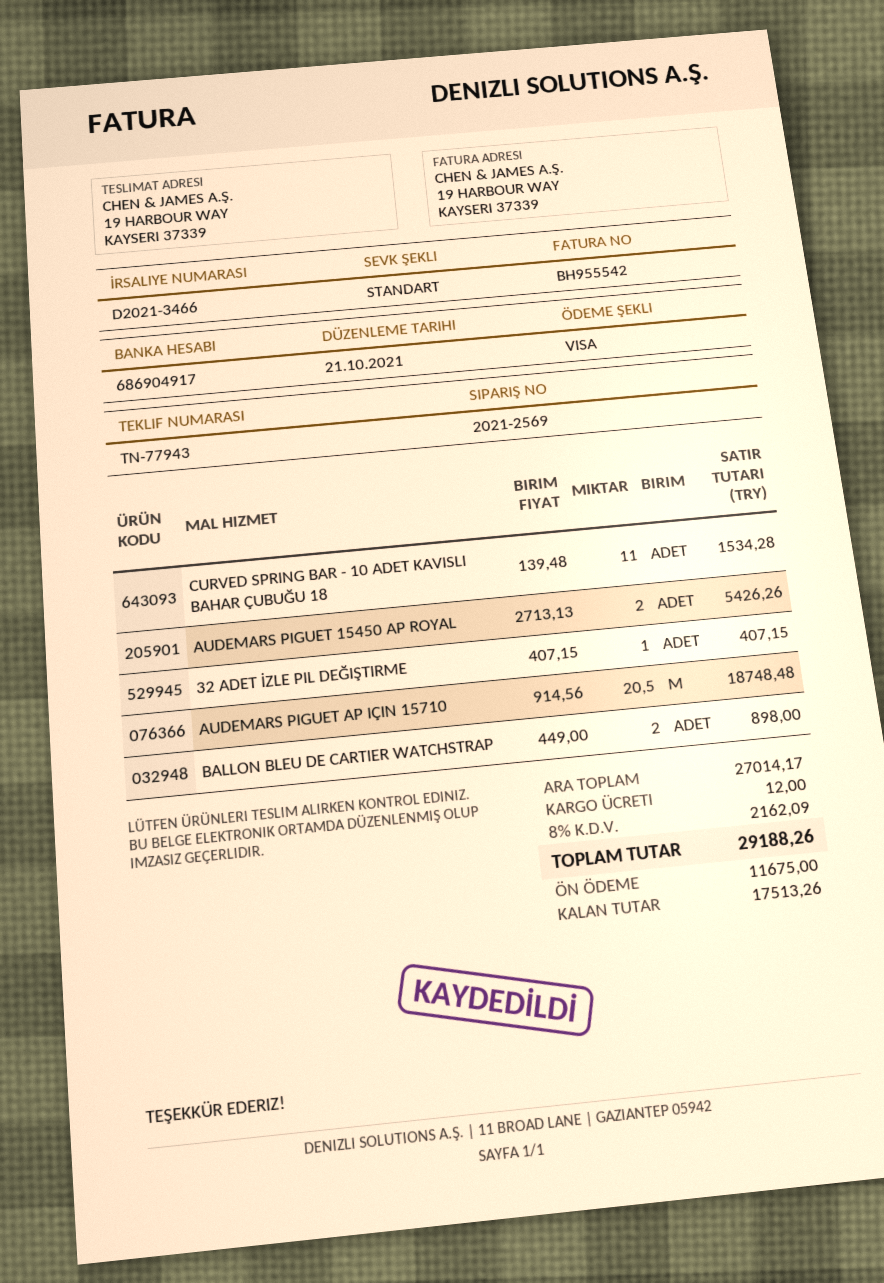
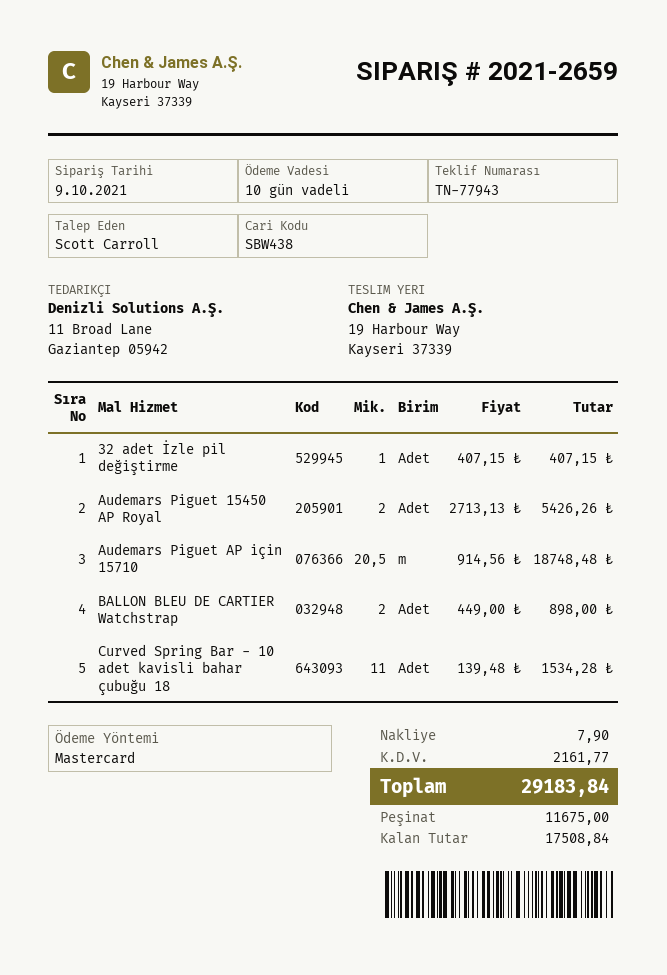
order number: 2021-2569 -> 2021-2659
payment method: Visa -> Mastercard
shipping: 12.00 -> 7.90
tax: 2162.09 -> 2161.77
total: 29188.26 -> 29183.84
balance: 17513.26 -> 17508.84

